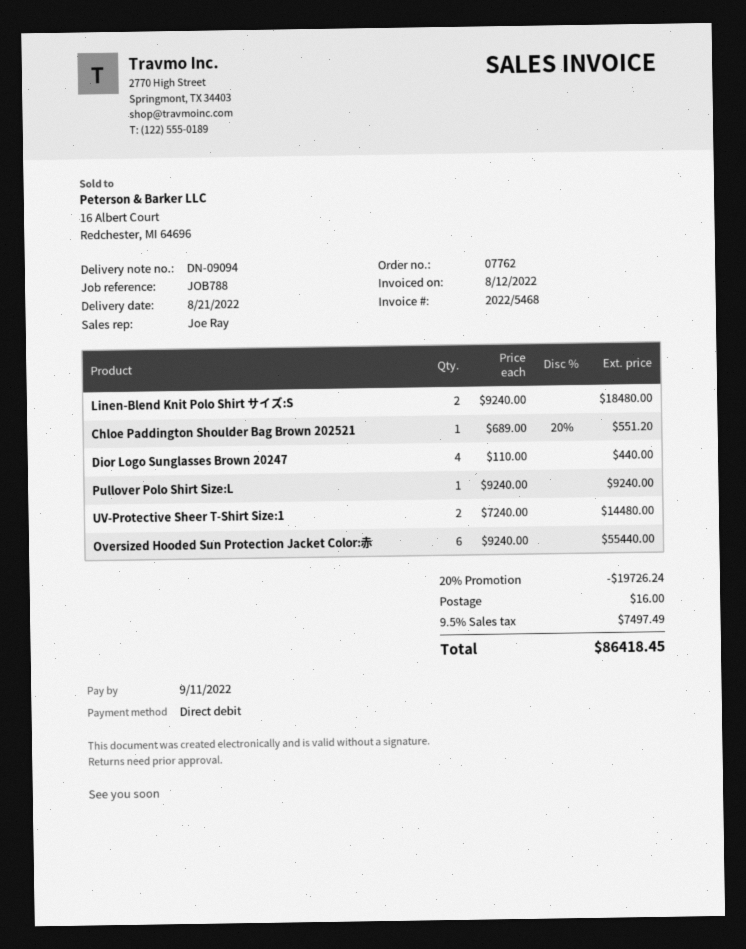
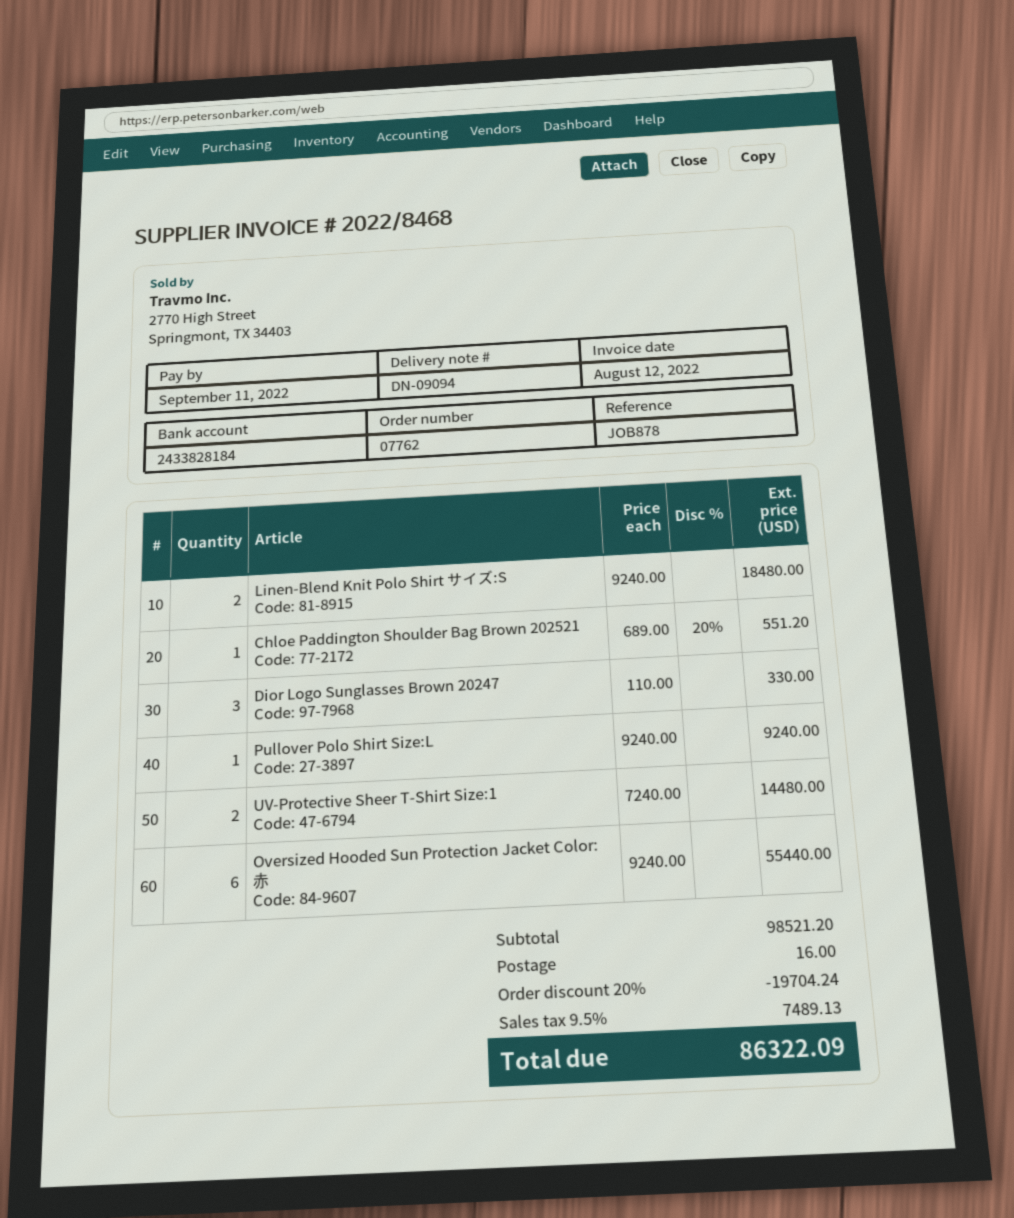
invoice number: 2022/5468 -> 2022/8468
reference: JOB788 -> JOB878
Dior Logo Sunglasses Brown 20247: 4 x 110.00 = 440.00 -> 3 x 110.00 = 330.00
discount: 20% = 19726.24 -> 20% = 19704.24
tax: 9.5% = 7497.49 -> 9.5% = 7489.13
total: 86418.45 -> 86322.09

